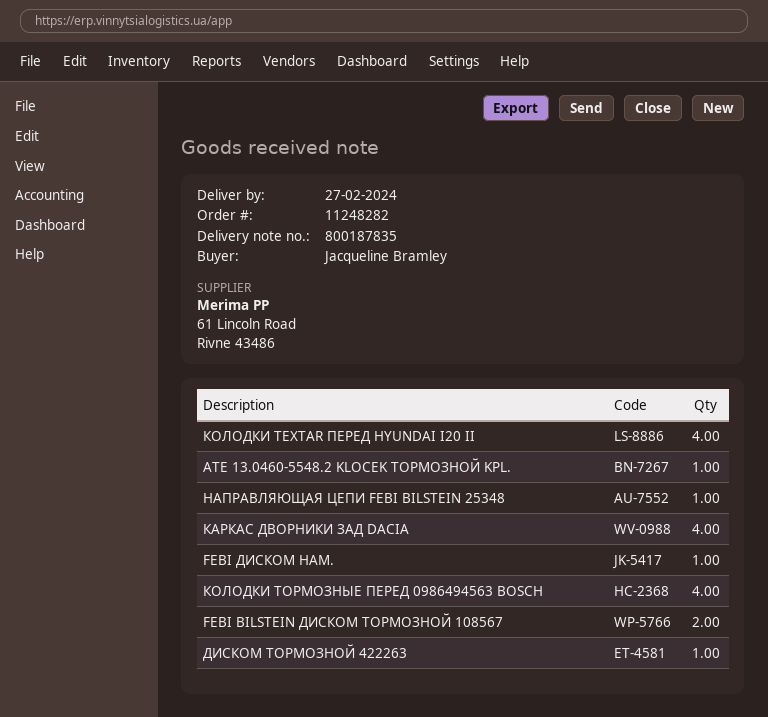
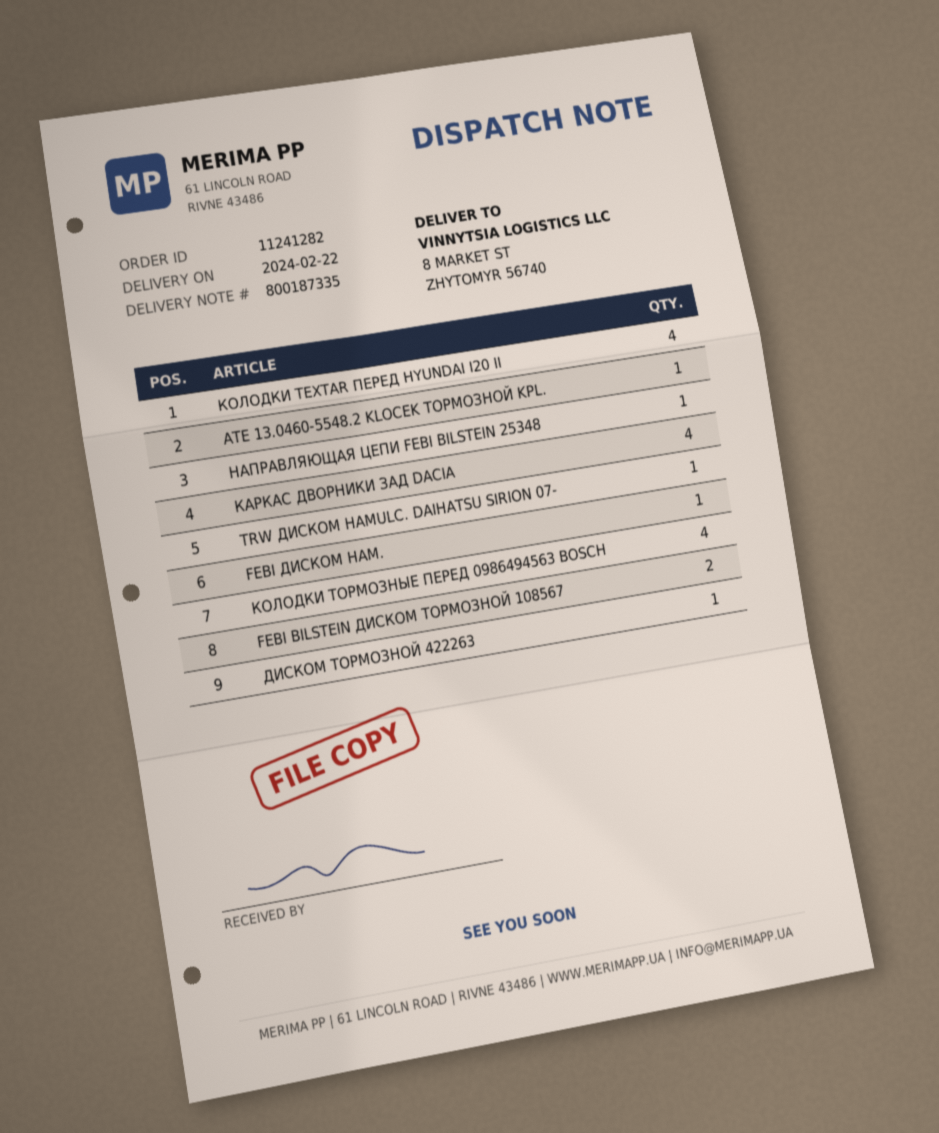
order number: 11248282 -> 11241282
delivery note number: 800187835 -> 800187335
delivery date: 2024-02-27 -> 2024-02-22
TRW ДИСКОМ HAMULC. DAIHATSU SIRION 07-: none -> 1

